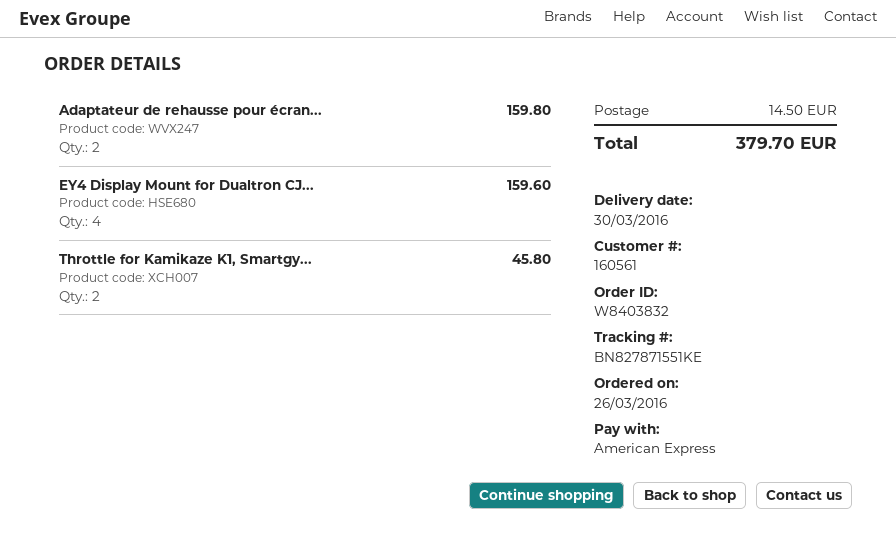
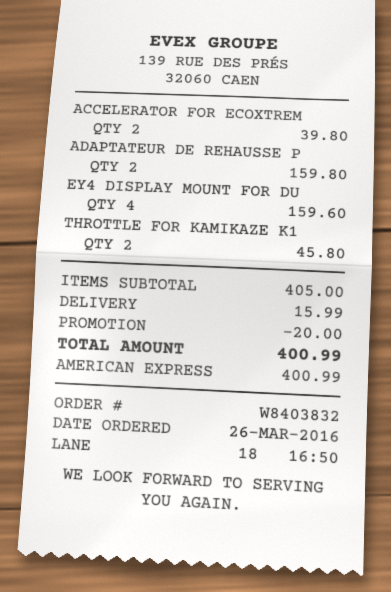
ACCELERATOR FOR ECOXTREM: none -> 2 for 39.80
discount: none -> 20.00
shipping: 14.50 -> 15.99
total: 379.70 -> 400.99

